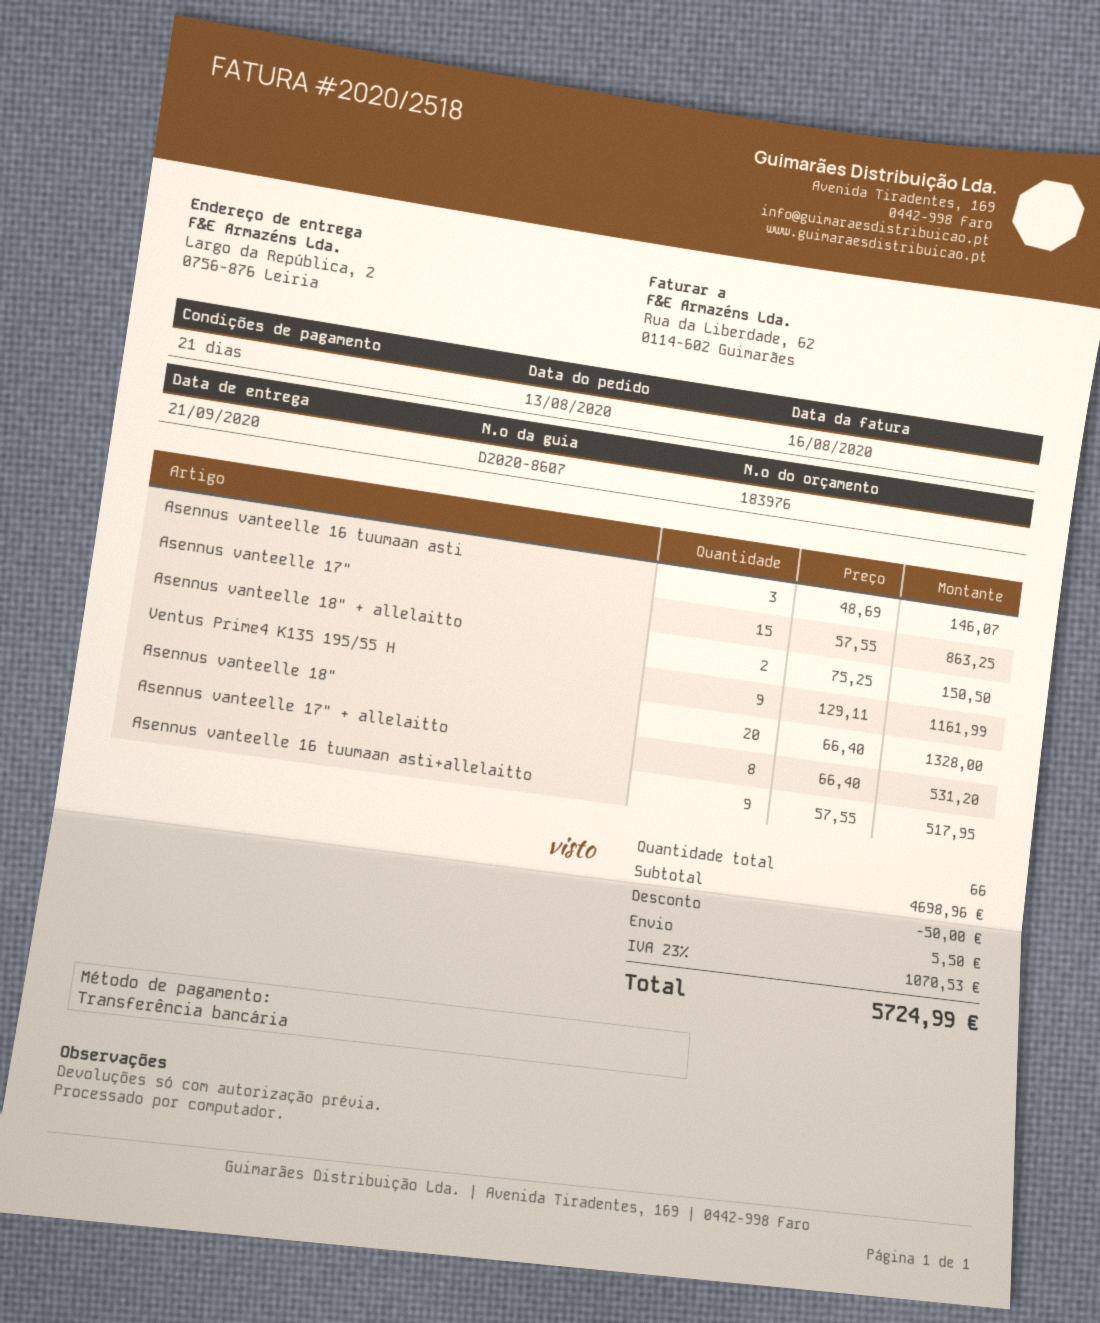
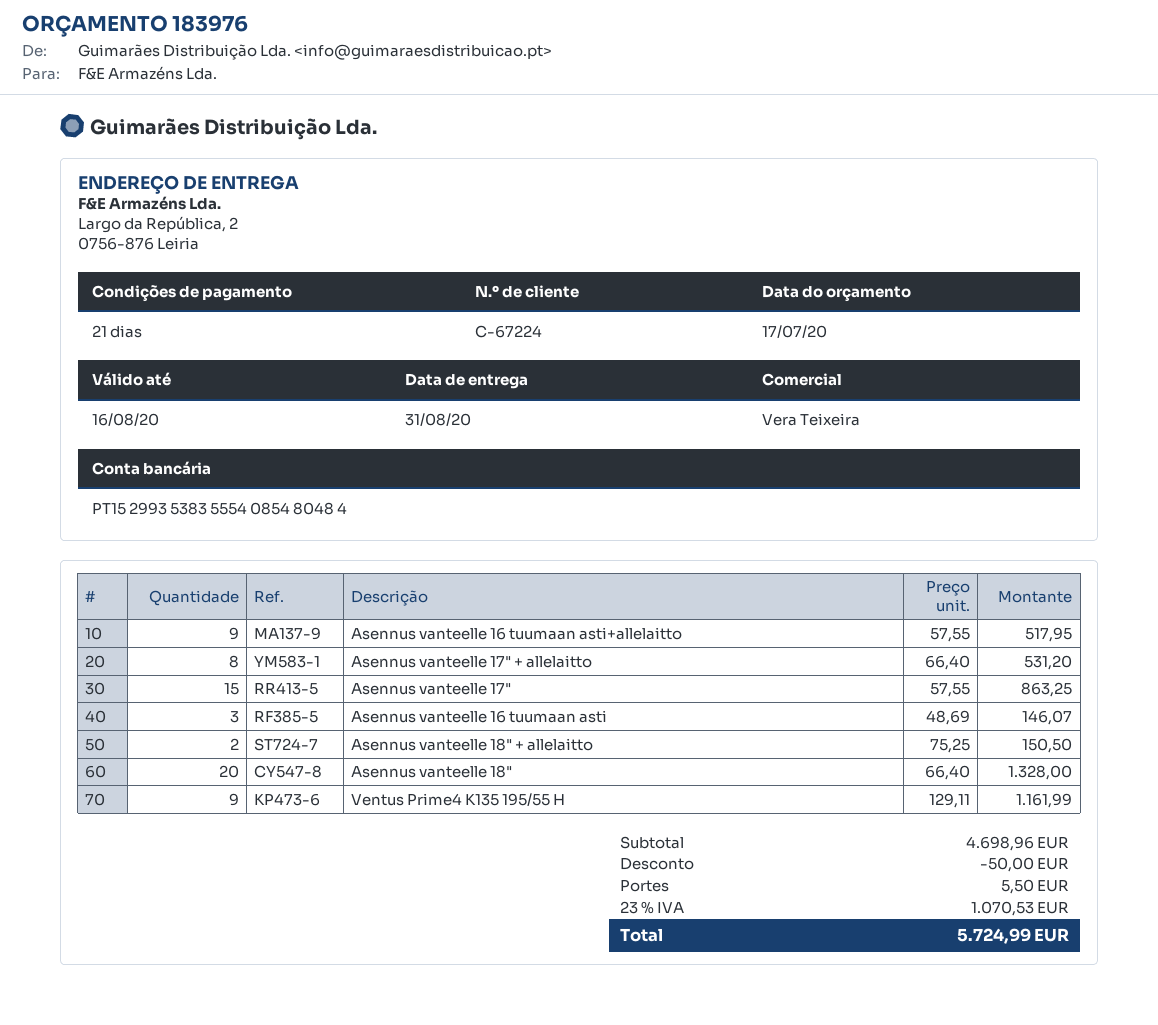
delivery date: 2020-09-21 -> 2020-08-31

